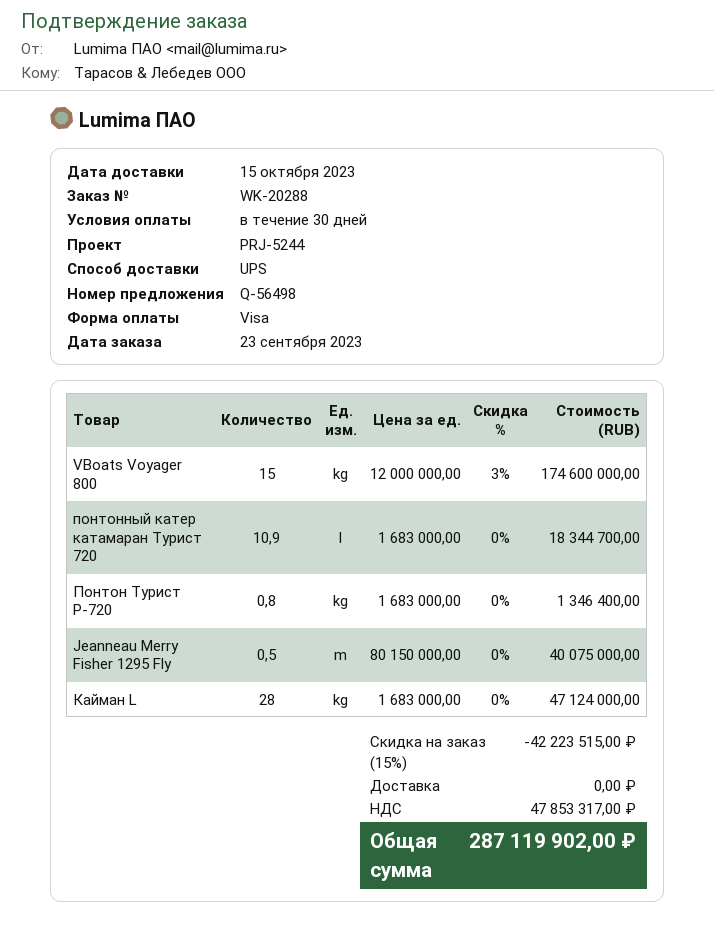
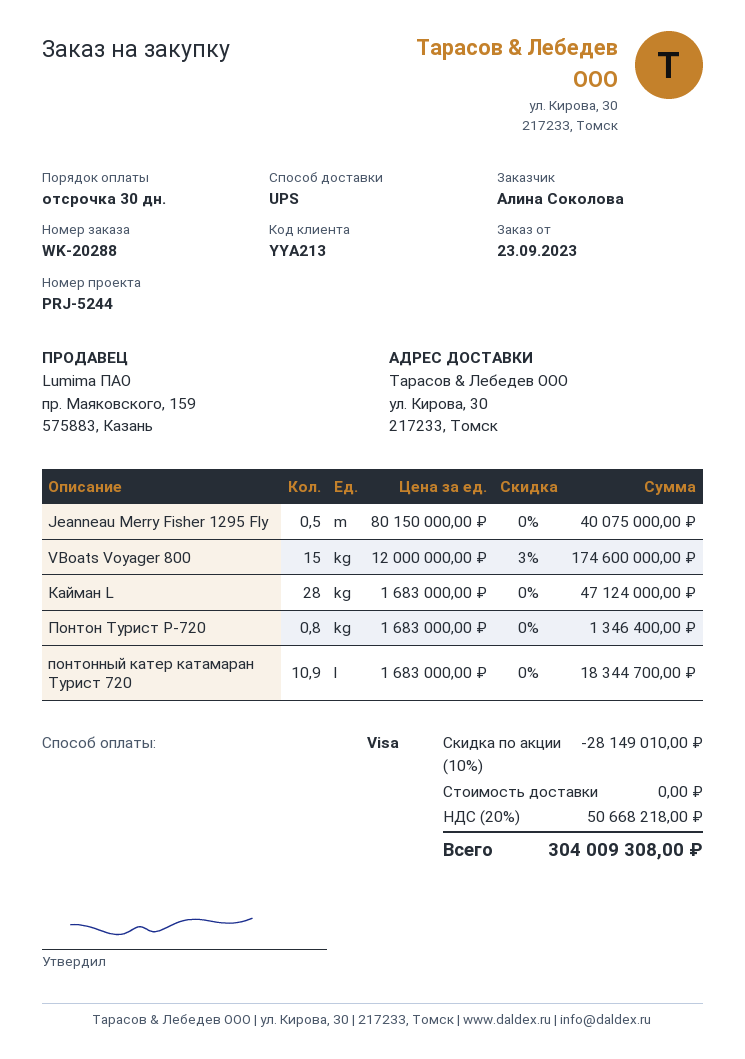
discount: 15% = 42223515.00 -> 10% = 28149010.00
tax: 47853317.00 -> 50668218.00
total: 287119902.00 -> 304009308.00

